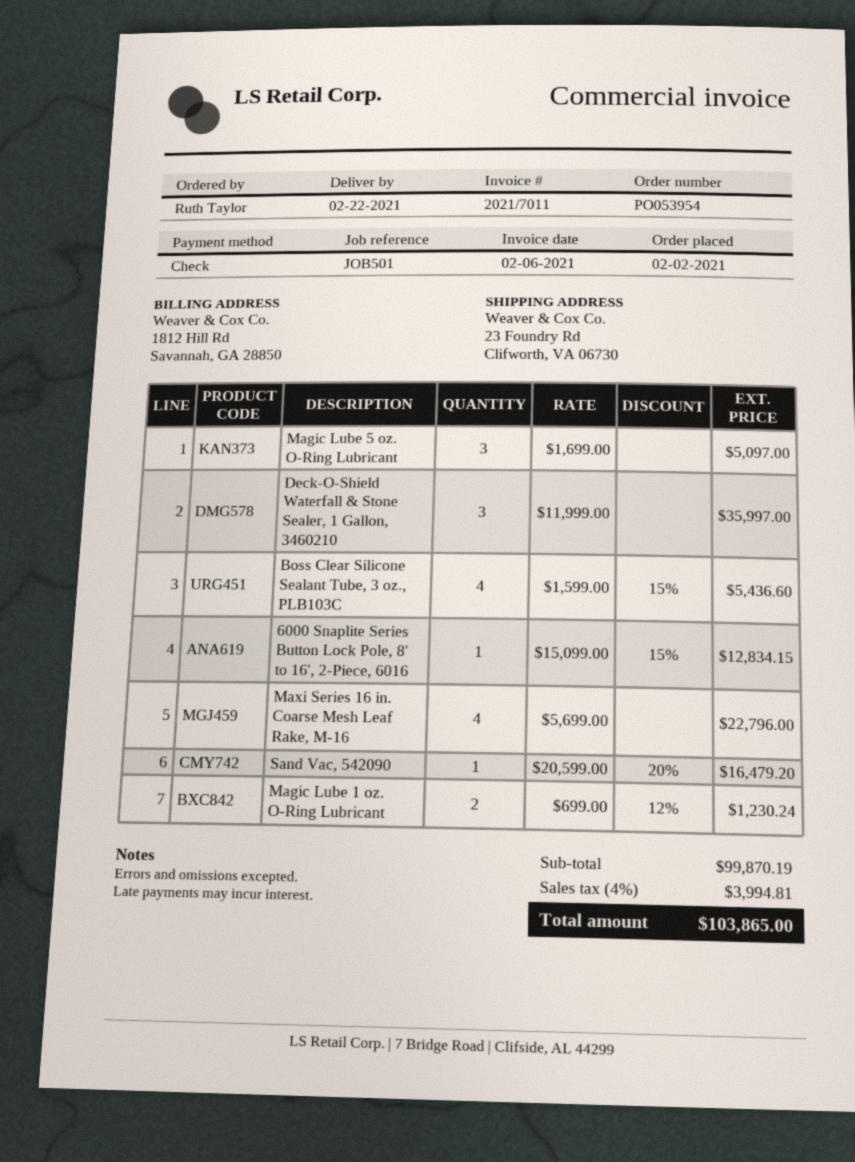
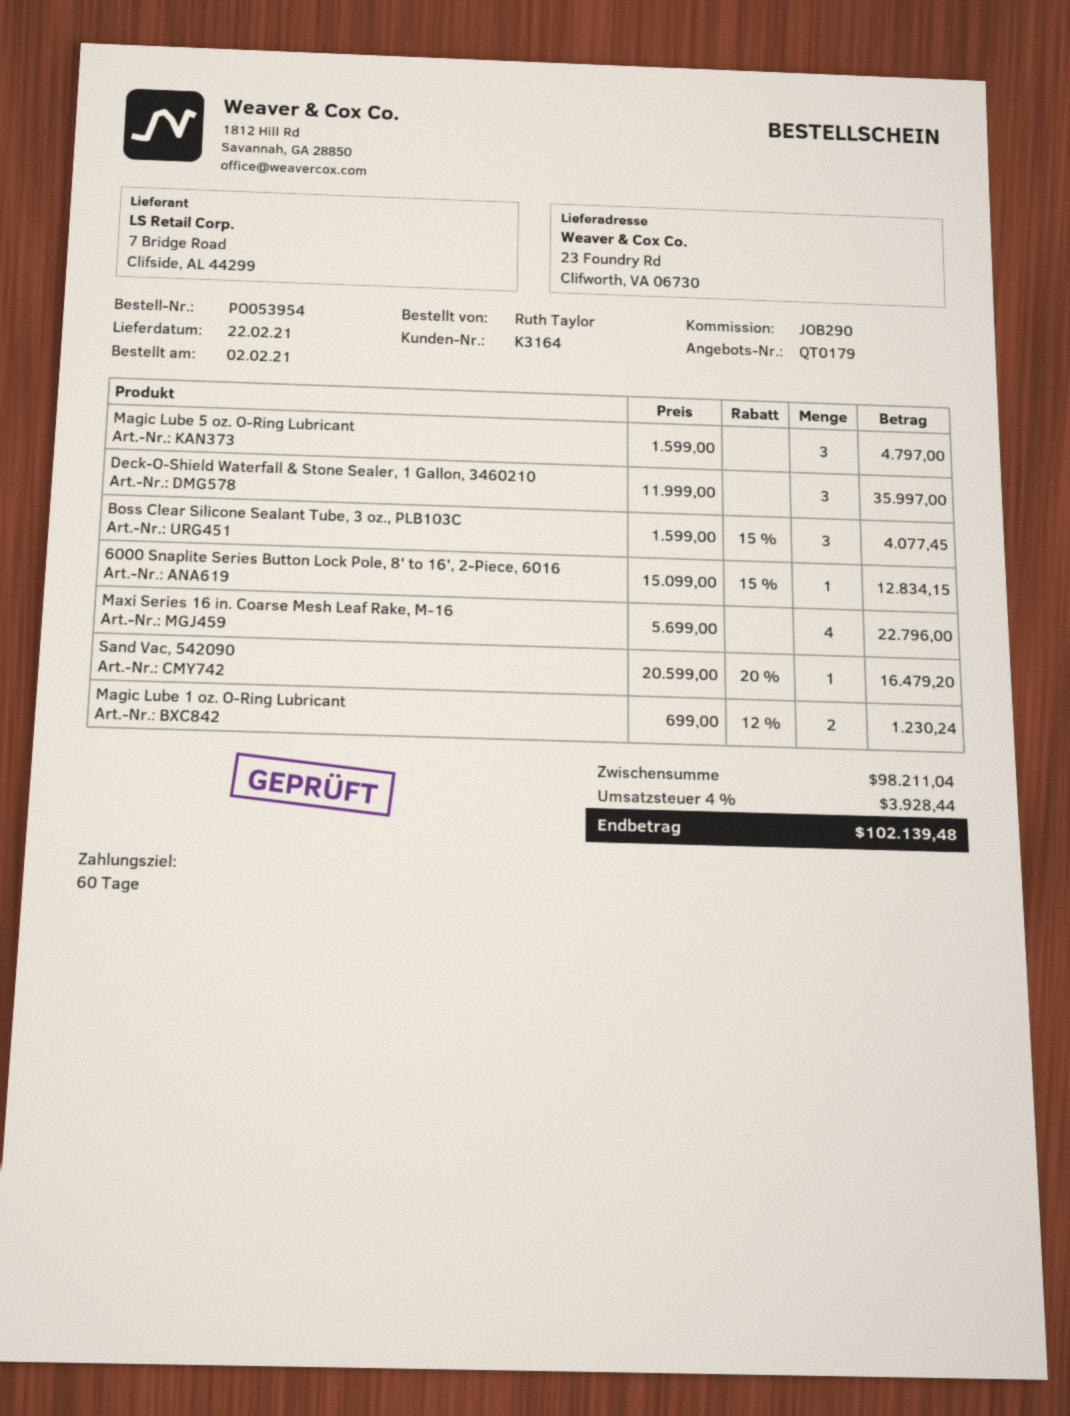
reference: JOB501 -> JOB290
Magic Lube 5 oz. O-Ring Lubricant: 3 x 1699.00 = 5097.00 -> 3 x 1599.00 = 4797.00
Boss Clear Silicone Sealant Tube, 3 oz., PLB103C: 4 x 1599.00 - 15% = 5436.60 -> 3 x 1599.00 - 15% = 4077.45
subtotal: 99870.19 -> 98211.04
tax: 4% = 3994.81 -> 4% = 3928.44
total: 103865.00 -> 102139.48

